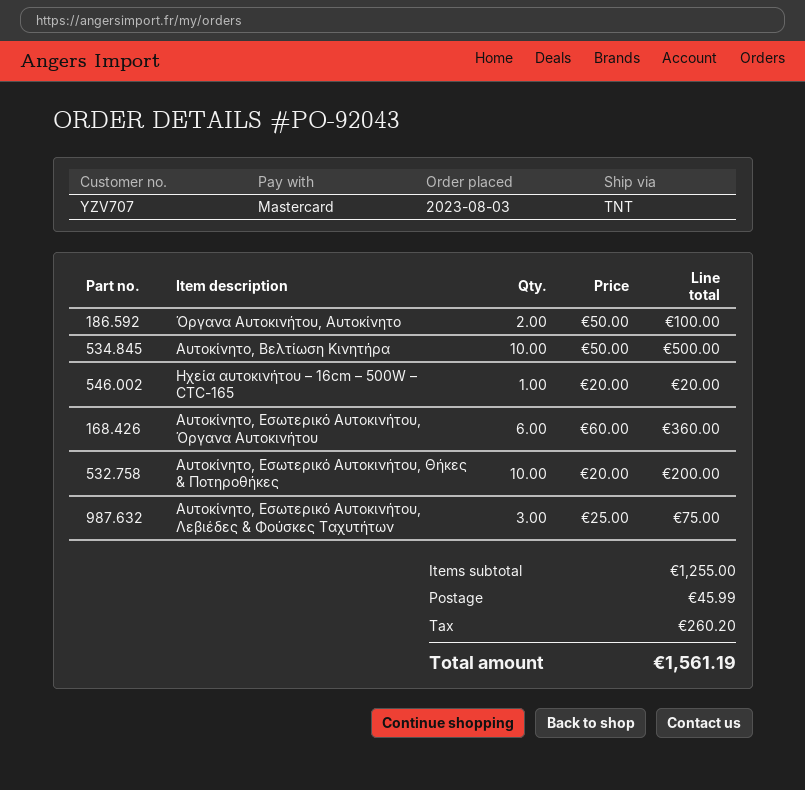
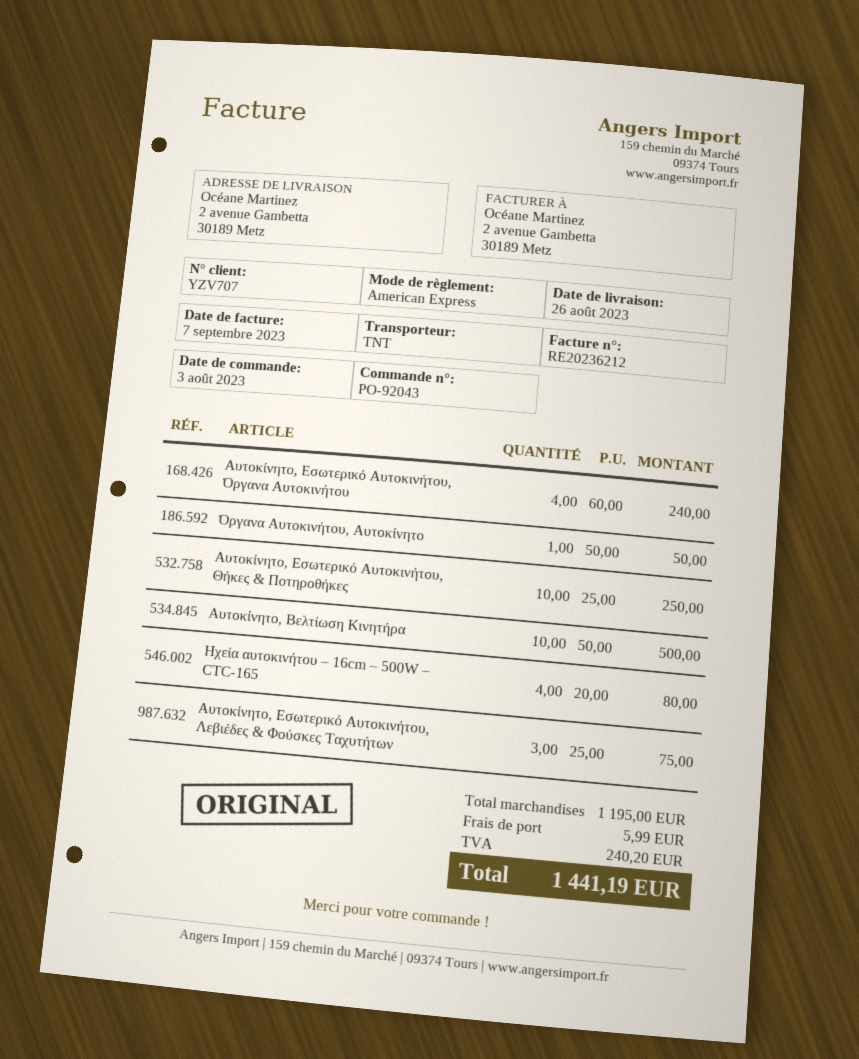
payment method: Mastercard -> American Express
Όργανα Αυτοκινήτου, Αυτοκίνητο: 2 x 50.00 = 100.00 -> 1 x 50.00 = 50.00
Ηχεία αυτοκινήτου – 16cm – 500W – CTC-165: 1 x 20.00 = 20.00 -> 4 x 20.00 = 80.00
Αυτοκίνητο, Εσωτερικό Αυτοκινήτου, Όργανα Αυτοκινήτου: 6 x 60.00 = 360.00 -> 4 x 60.00 = 240.00
Αυτοκίνητο, Εσωτερικό Αυτοκινήτου, Θήκες & Ποτηροθήκες: 10 x 20.00 = 200.00 -> 10 x 25.00 = 250.00
subtotal: 1255.00 -> 1195.00
shipping: 45.99 -> 5.99
tax: 260.20 -> 240.20
total: 1561.19 -> 1441.19

